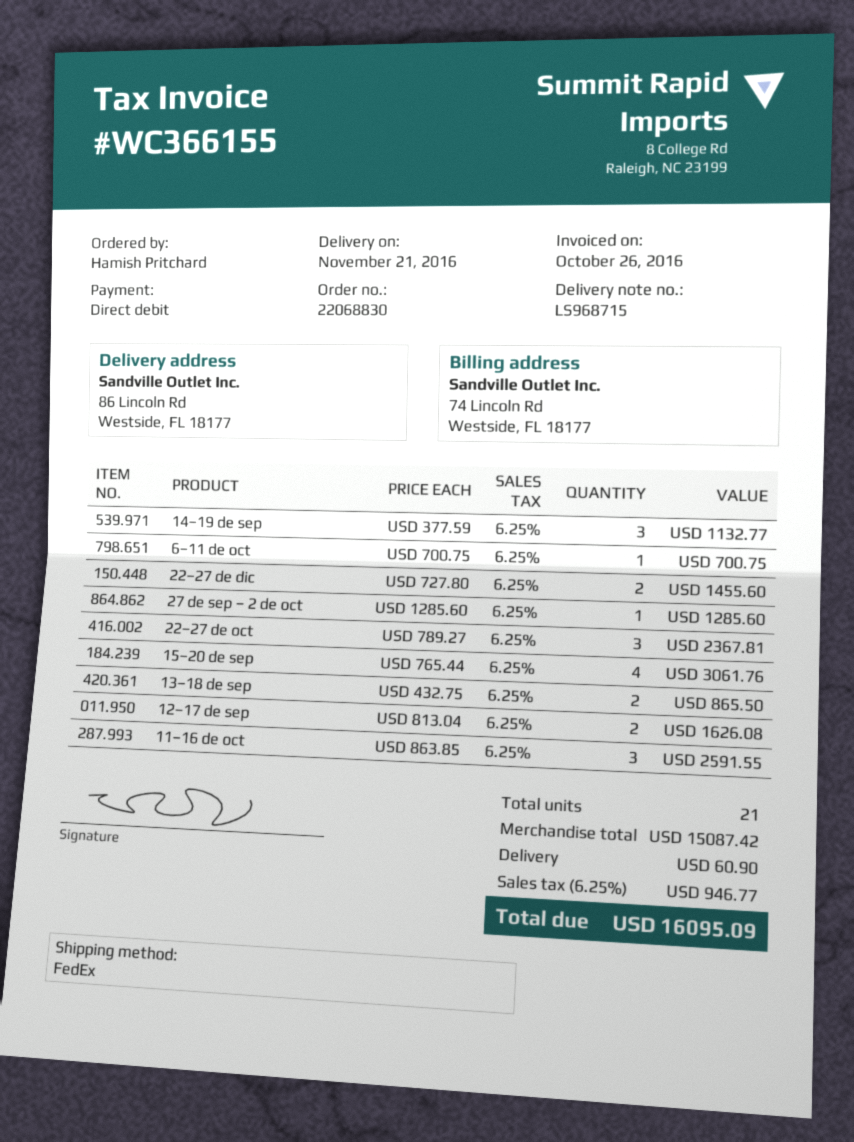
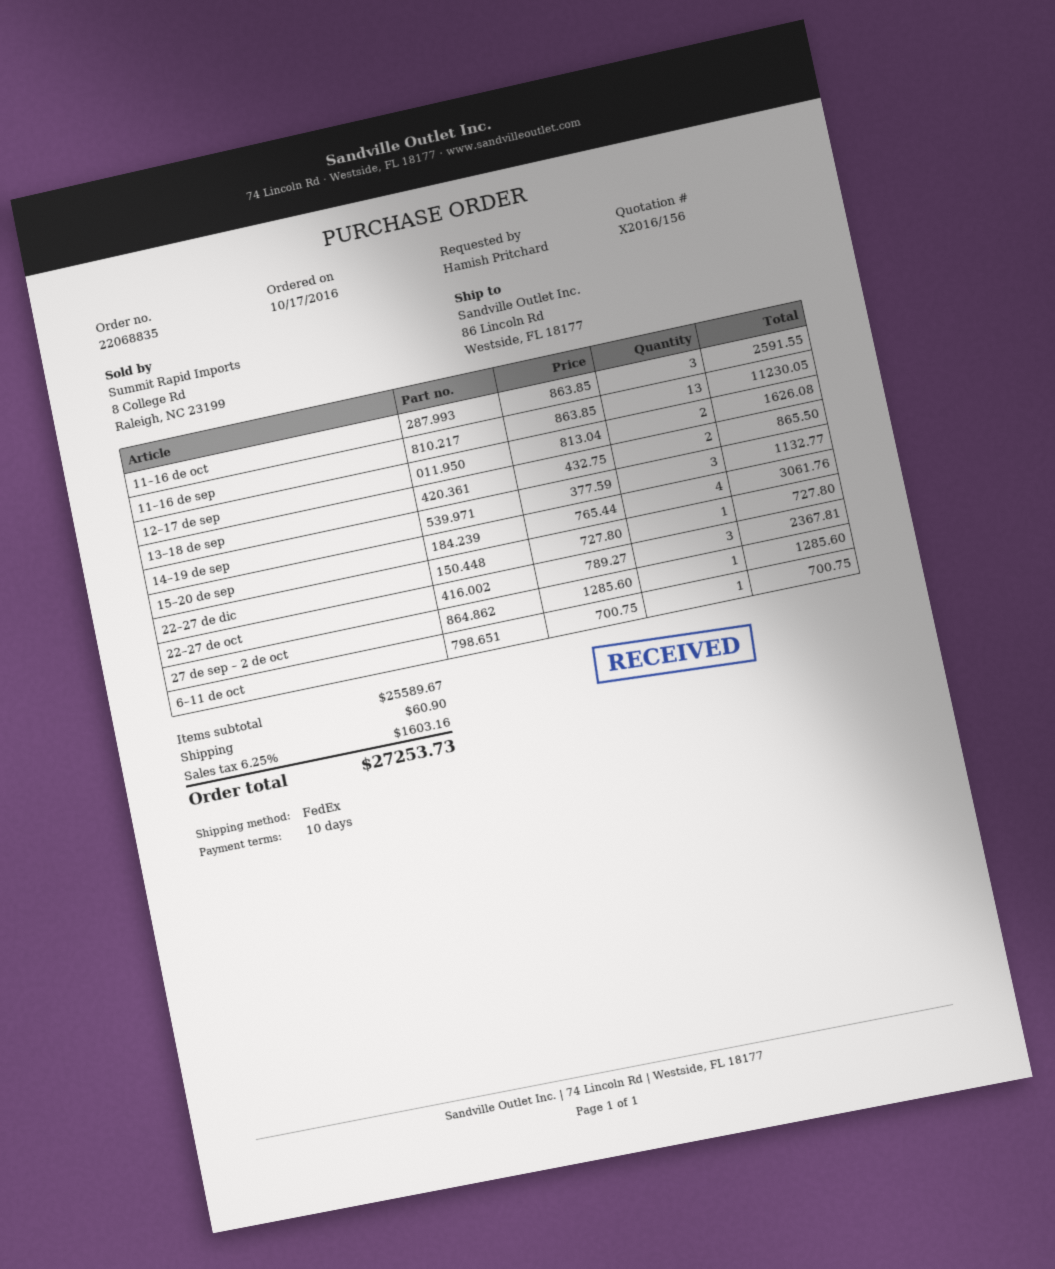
order number: 22068830 -> 22068835
22–27 de dic: 2 x 727.80 = 1455.60 -> 1 x 727.80 = 727.80
11–16 de sep: none -> 13 x 863.85 = 11230.05
subtotal: 15087.42 -> 25589.67
tax: 6.25% = 946.77 -> 6.25% = 1603.16
total: 16095.09 -> 27253.73

